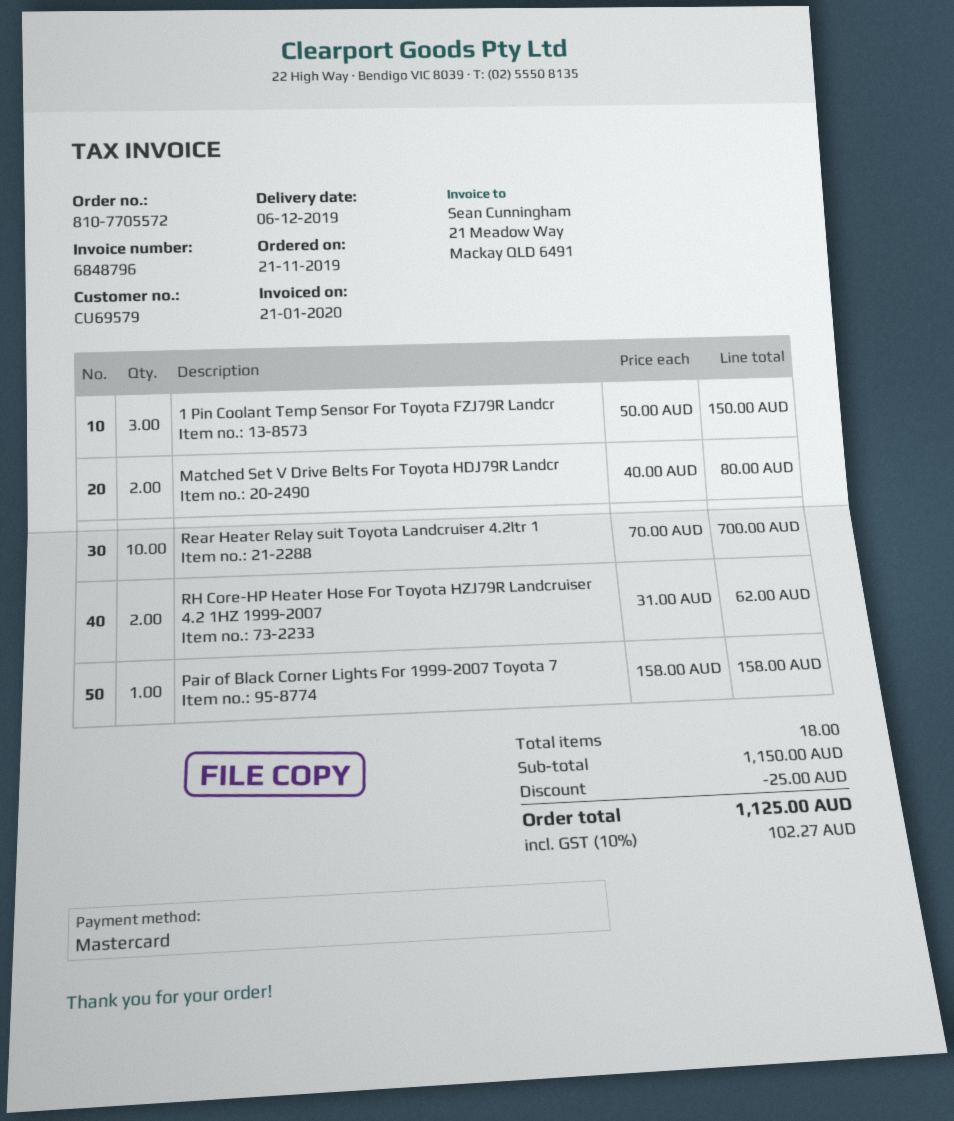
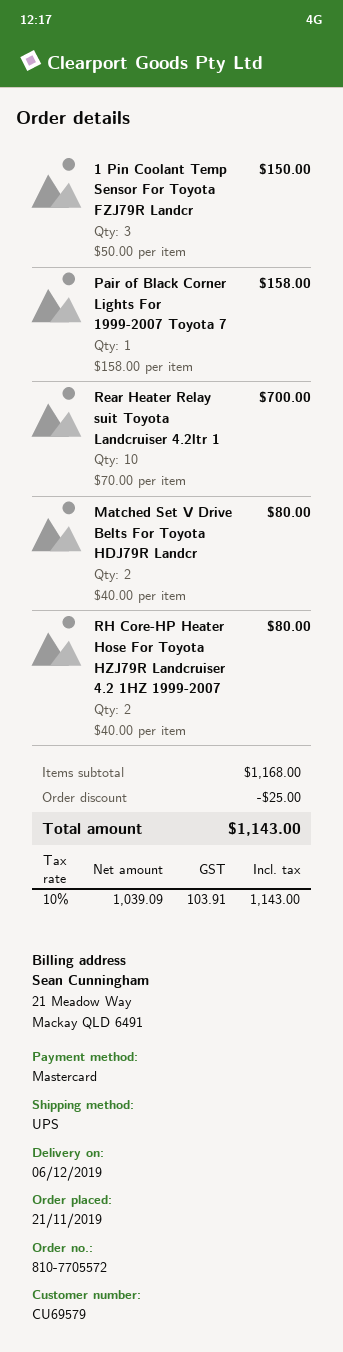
RH Core-HP Heater Hose For Toyota HZJ79R Landcruiser 4.2 1HZ 1999-2007: 2 x 31.00 = 62.00 -> 2 x 40.00 = 80.00
subtotal: 1150.00 -> 1168.00
tax: 10% = 102.27 -> 10% = 103.91
total: 1125.00 -> 1143.00

